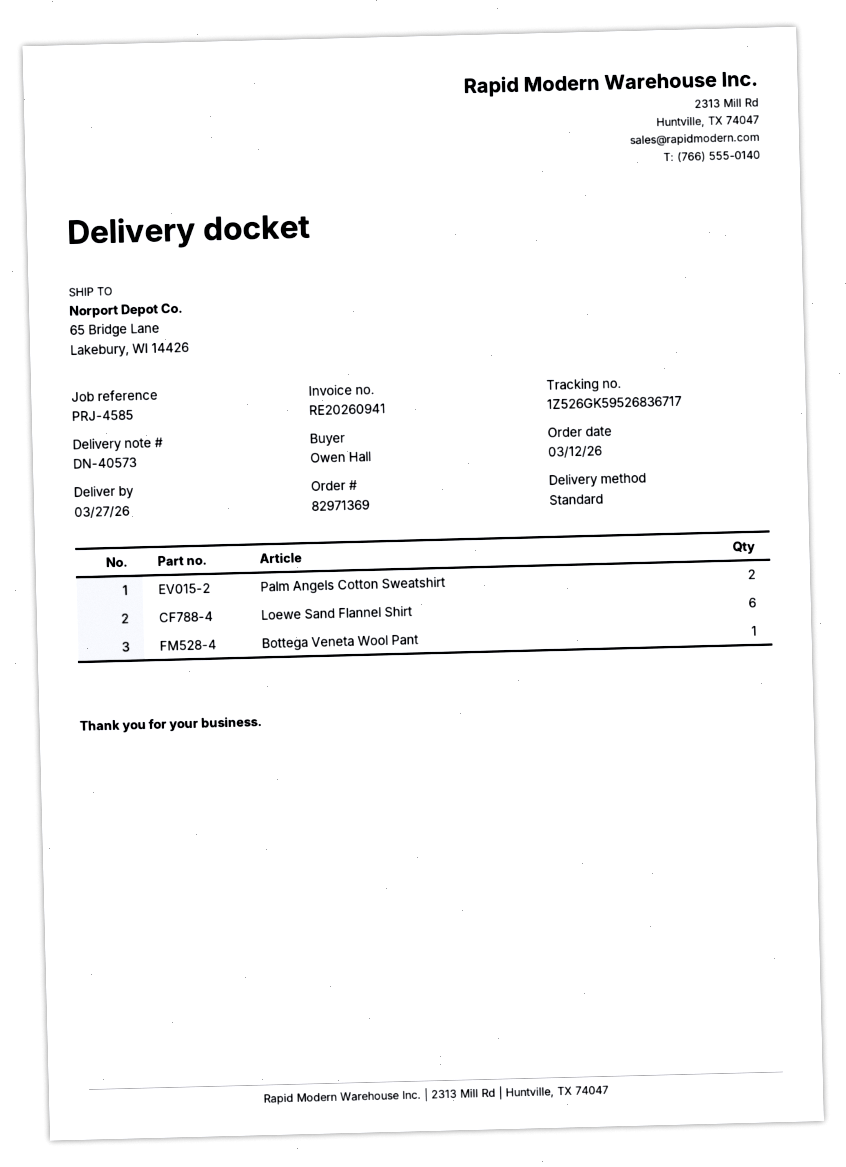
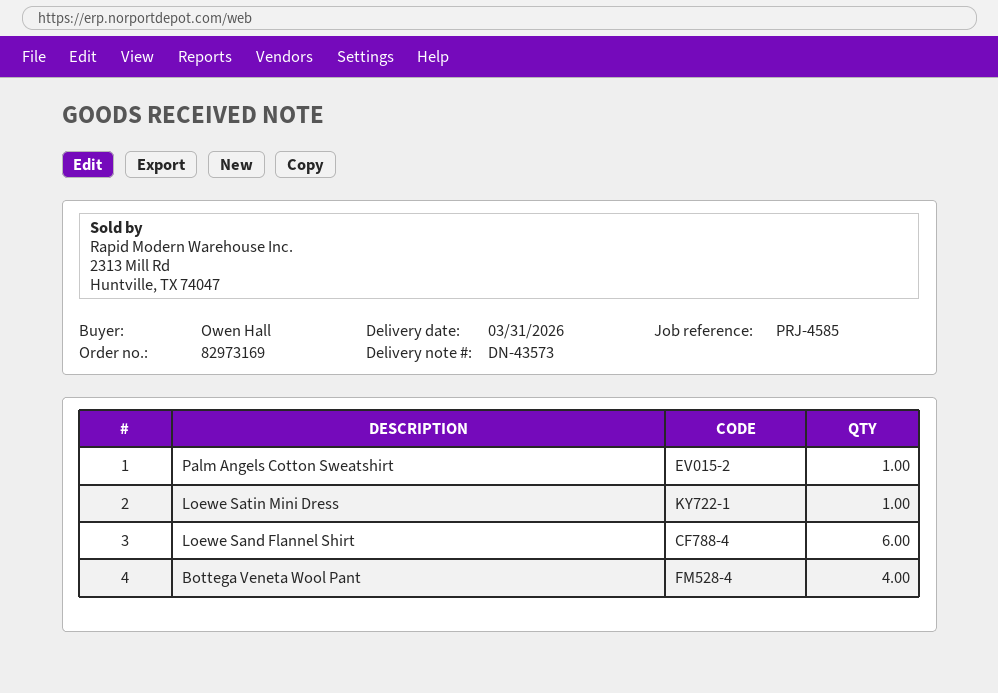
order number: 82971369 -> 82973169
delivery note number: DN-40573 -> DN-43573
delivery date: 2026-03-27 -> 2026-03-31
Palm Angels Cotton Sweatshirt: 2 -> 1
Bottega Veneta Wool Pant: 1 -> 4
Loewe Satin Mini Dress: none -> 1

